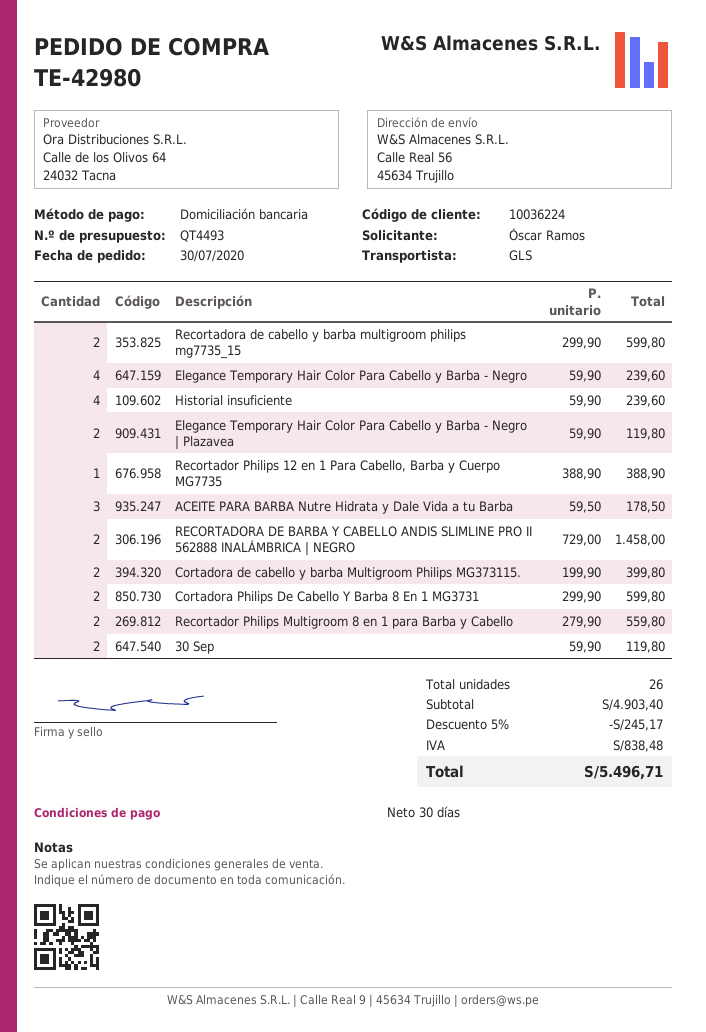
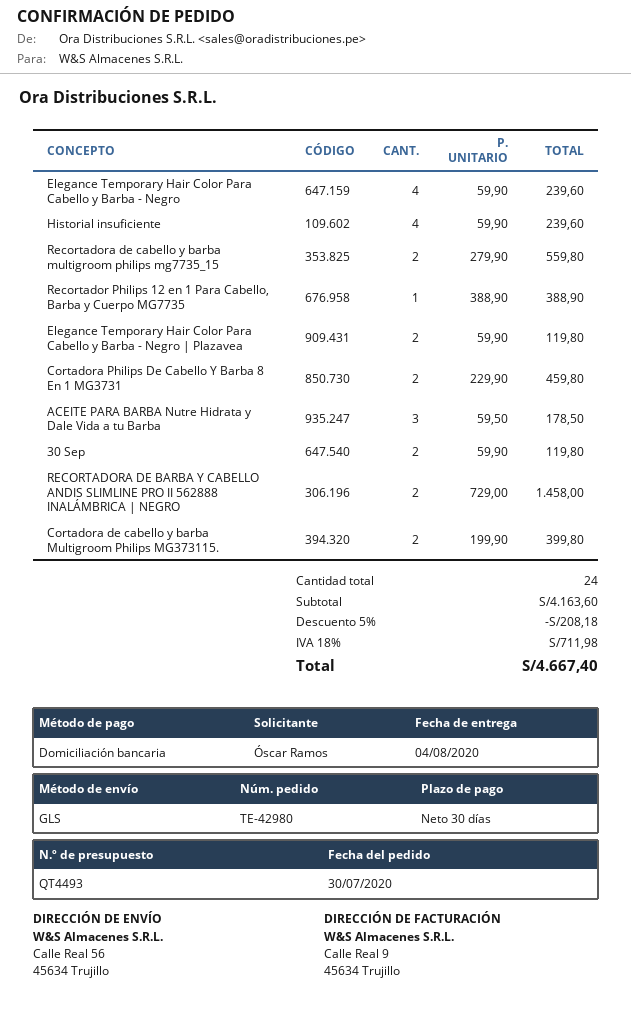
Recortadora de cabello y barba multigroom philips mg7735_15: 2 x 299.90 = 599.80 -> 2 x 279.90 = 559.80
Cortadora Philips De Cabello Y Barba 8 En 1 MG3731: 2 x 299.90 = 599.80 -> 2 x 229.90 = 459.80
Recortador Philips Multigroom 8 en 1 para Barba y Cabello: 2 x 279.90 = 559.80 -> none
total quantity: 26 -> 24
subtotal: 4903.40 -> 4163.60
discount: 5% = 245.17 -> 5% = 208.18
tax: 838.48 -> 711.98
total: 5496.71 -> 4667.40

